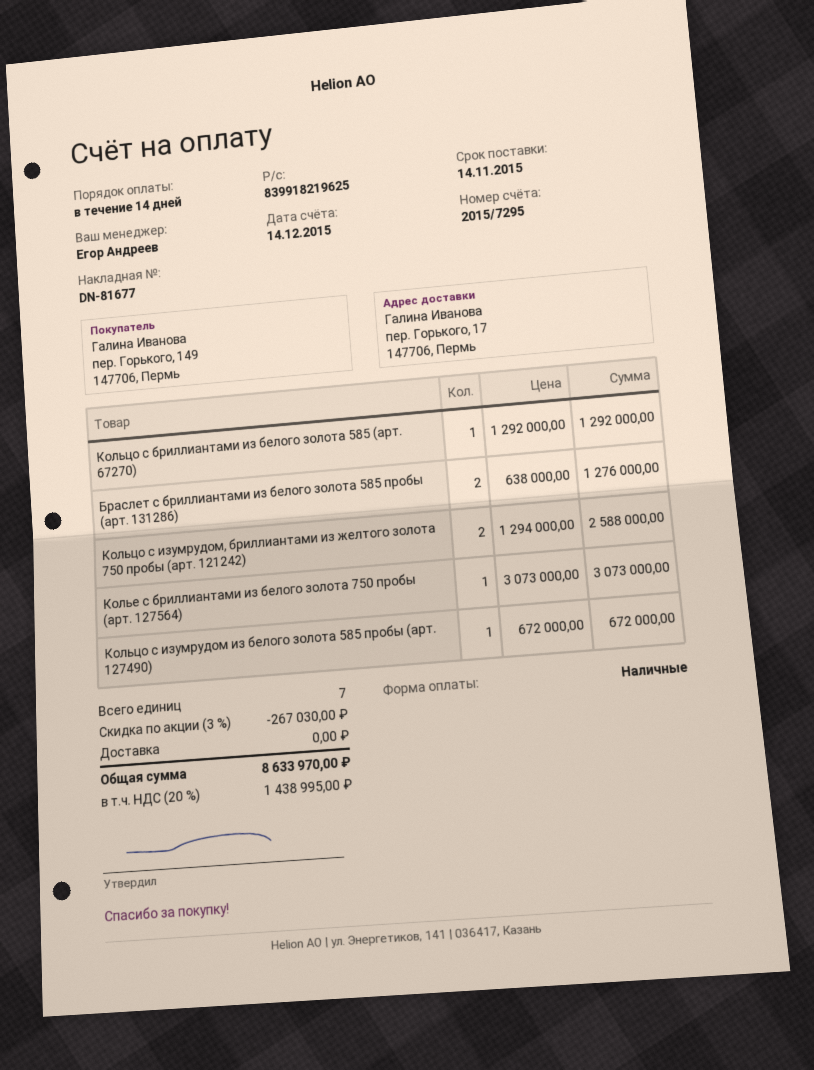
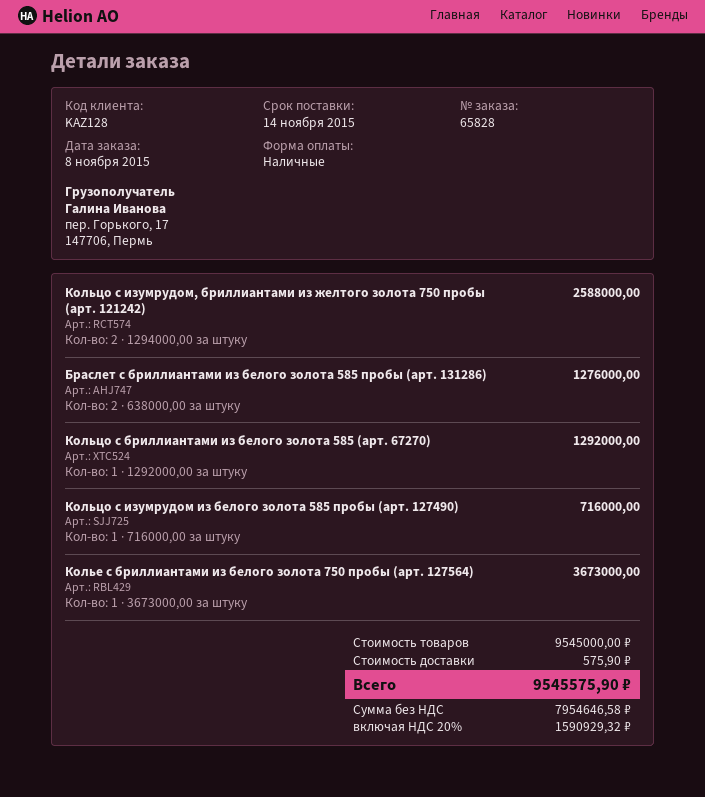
Колье с бриллиантами из белого золота 750 пробы (арт. 127564): 1 x 3073000.00 = 3073000.00 -> 1 x 3673000.00 = 3673000.00
Кольцо с изумрудом из белого золота 585 пробы (арт. 127490): 1 x 672000.00 = 672000.00 -> 1 x 716000.00 = 716000.00
discount: 3% = 267030.00 -> none
shipping: 0.00 -> 575.90
tax: 20% = 1438995.00 -> 20% = 1590929.32
total: 8633970.00 -> 9545575.90

